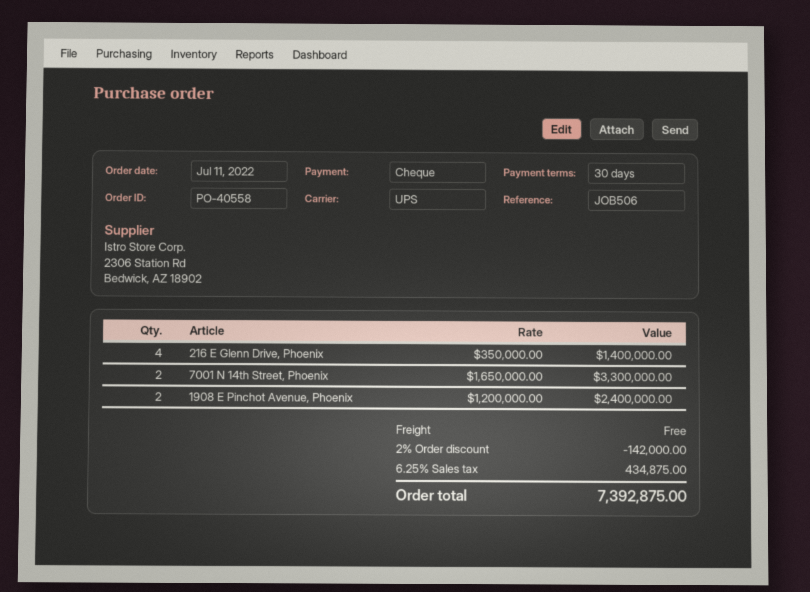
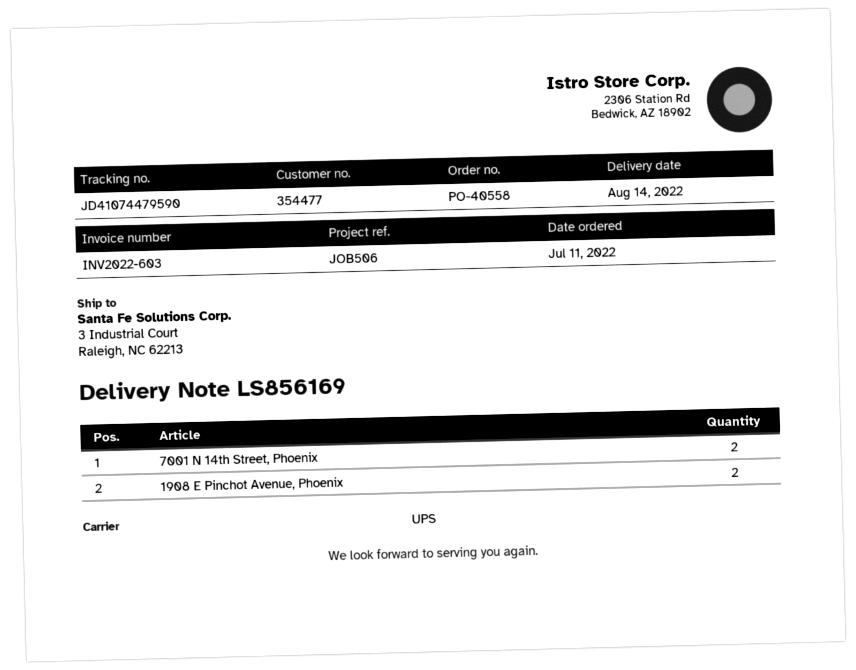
216 E Glenn Drive, Phoenix: 4 -> none

